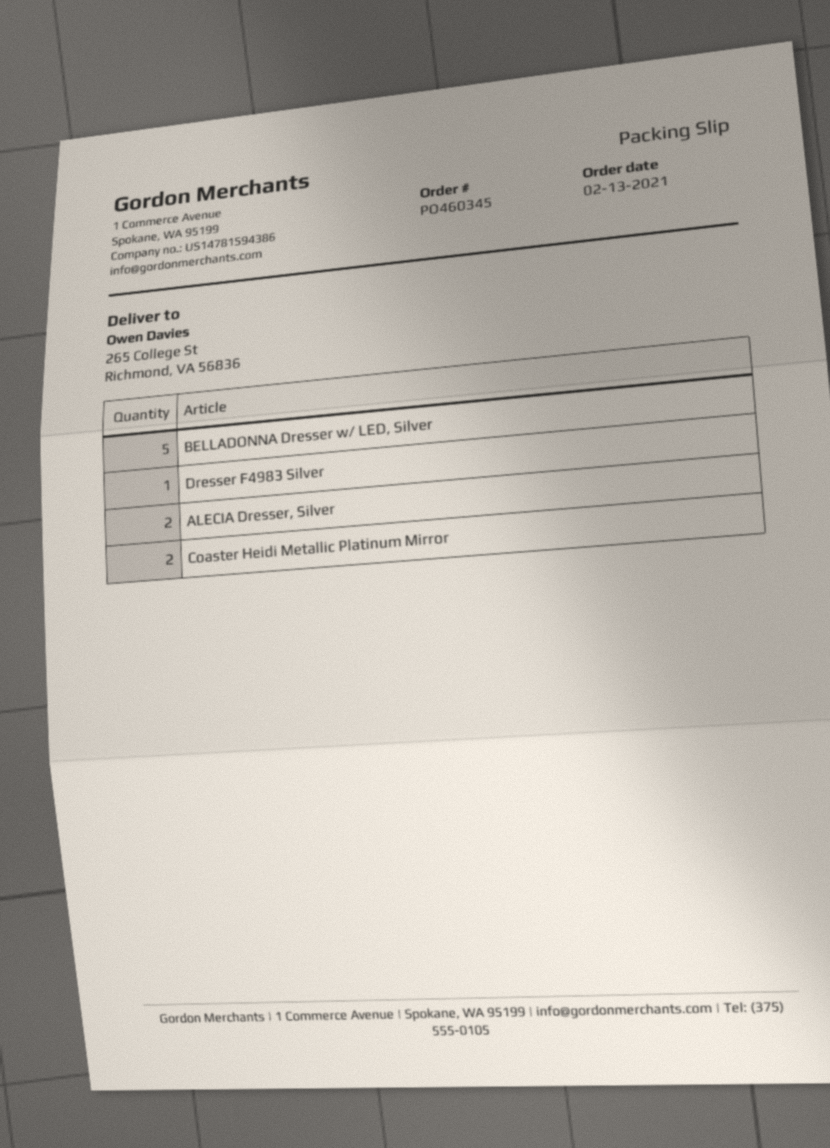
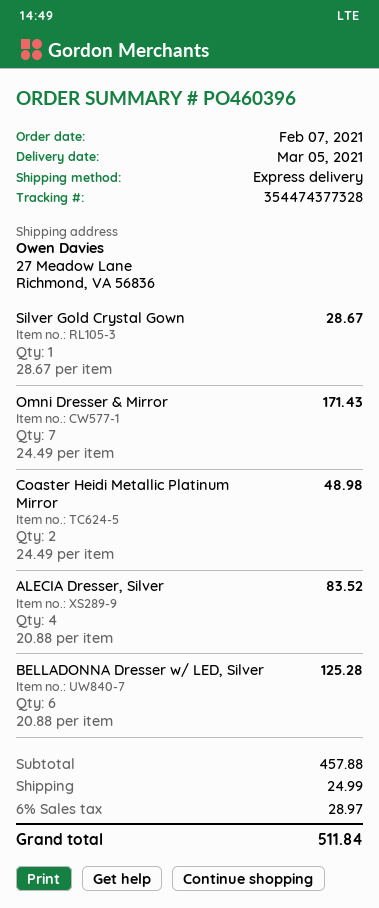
order number: PO460345 -> PO460396
order date: 2021-02-13 -> 2021-02-07
ship to: 265 College St, Richmond, VA 56836 -> 27 Meadow Lane, Richmond, VA 56836
BELLADONNA Dresser w/ LED, Silver: 5 -> 6
Dresser F4983 Silver: 1 -> none
ALECIA Dresser, Silver: 2 -> 4
Silver Gold Crystal Gown: none -> 1
Omni Dresser & Mirror: none -> 7

